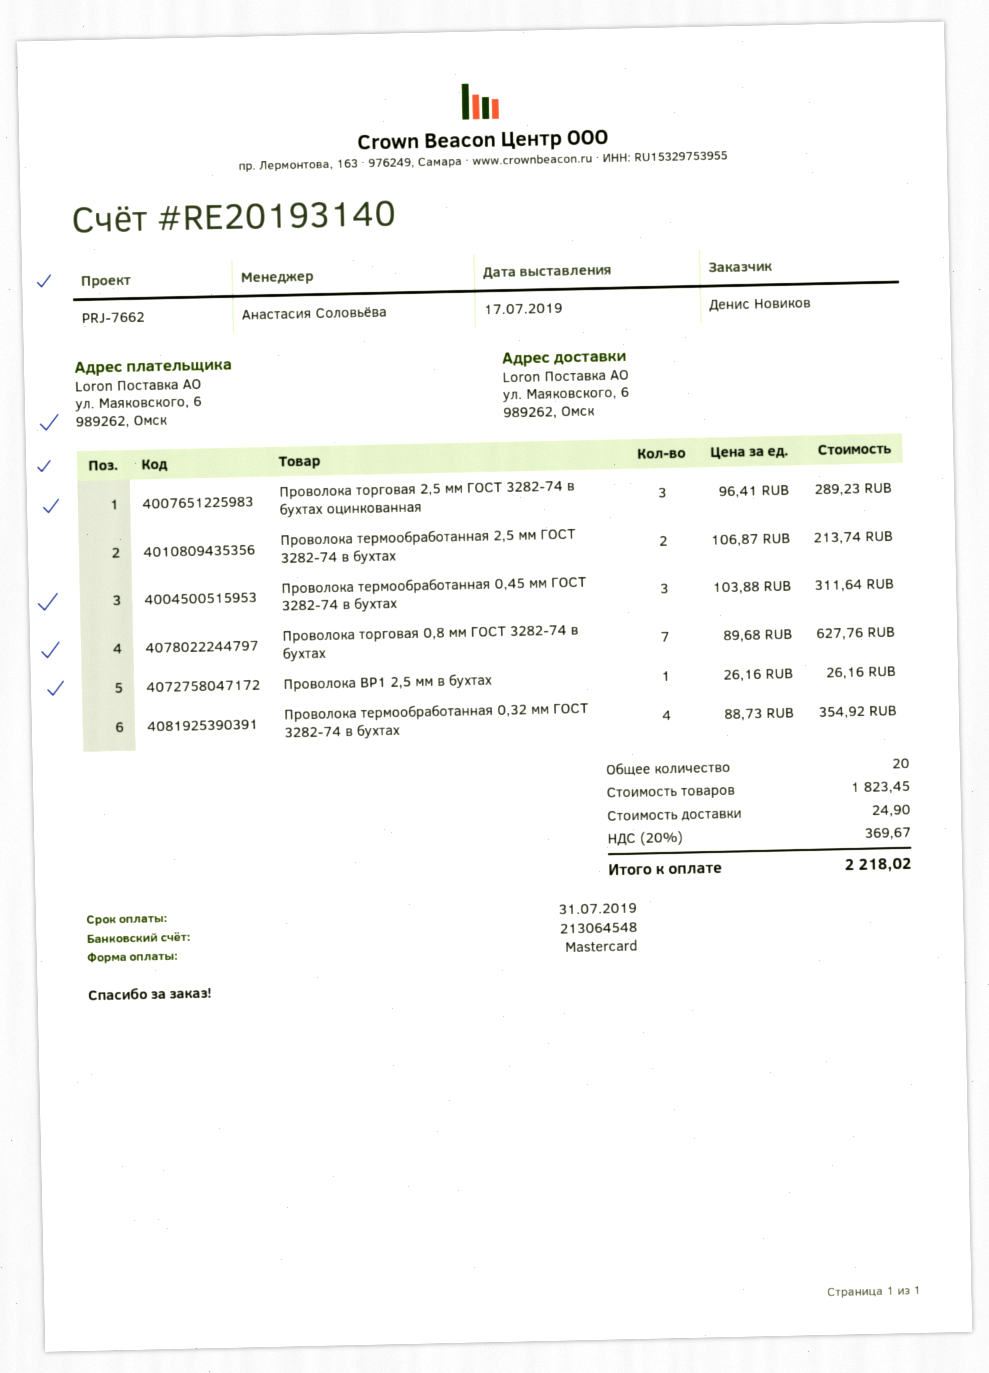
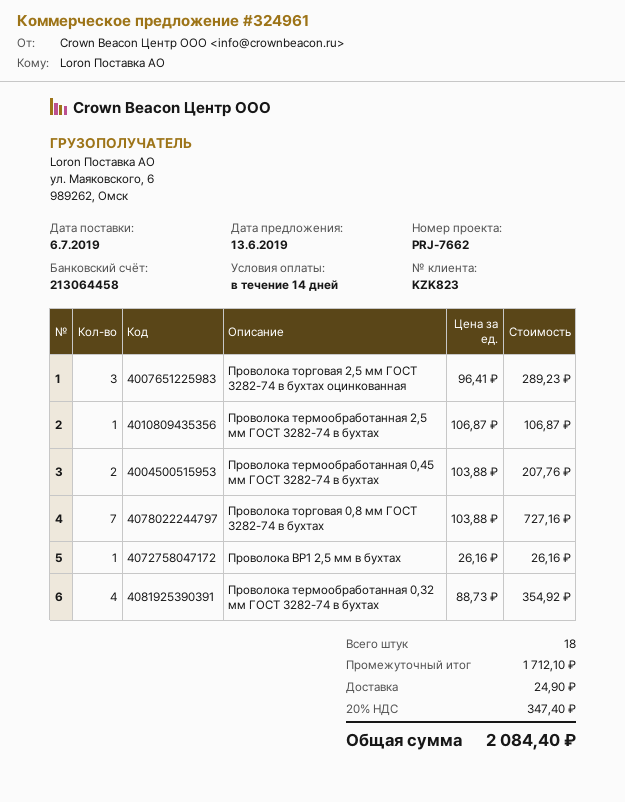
bank account: 213064548 -> 213064458
Проволока термообработанная 2,5 мм ГОСТ 3282-74 в бухтах: 2 x 106.87 = 213.74 -> 1 x 106.87 = 106.87
Проволока термообработанная 0,45 мм ГОСТ 3282-74 в бухтах: 3 x 103.88 = 311.64 -> 2 x 103.88 = 207.76
Проволока торговая 0,8 мм ГОСТ 3282-74 в бухтах: 7 x 89.68 = 627.76 -> 7 x 103.88 = 727.16
total quantity: 20 -> 18
subtotal: 1823.45 -> 1712.10
tax: 20% = 369.67 -> 20% = 347.40
total: 2218.02 -> 2084.40

